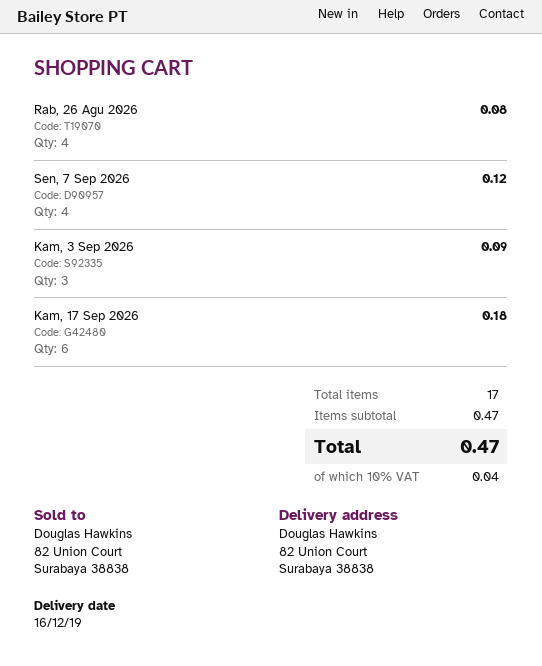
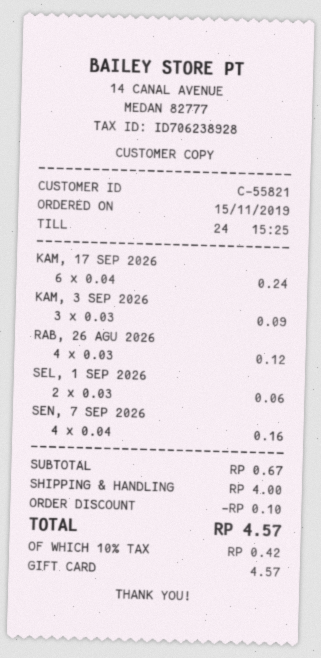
Rab, 26 Agu 2026: 4 for 0.08 -> 4 for 0.12
Sen, 7 Sep 2026: 4 for 0.12 -> 4 for 0.16
Kam, 17 Sep 2026: 6 for 0.18 -> 6 for 0.24
SEL, 1 SEP 2026: none -> 2 for 0.06
subtotal: 0.47 -> 0.67
discount: none -> 0.10
shipping: none -> 4.00
tax: 10% = 0.04 -> 10% = 0.42
total: 0.47 -> 4.57

